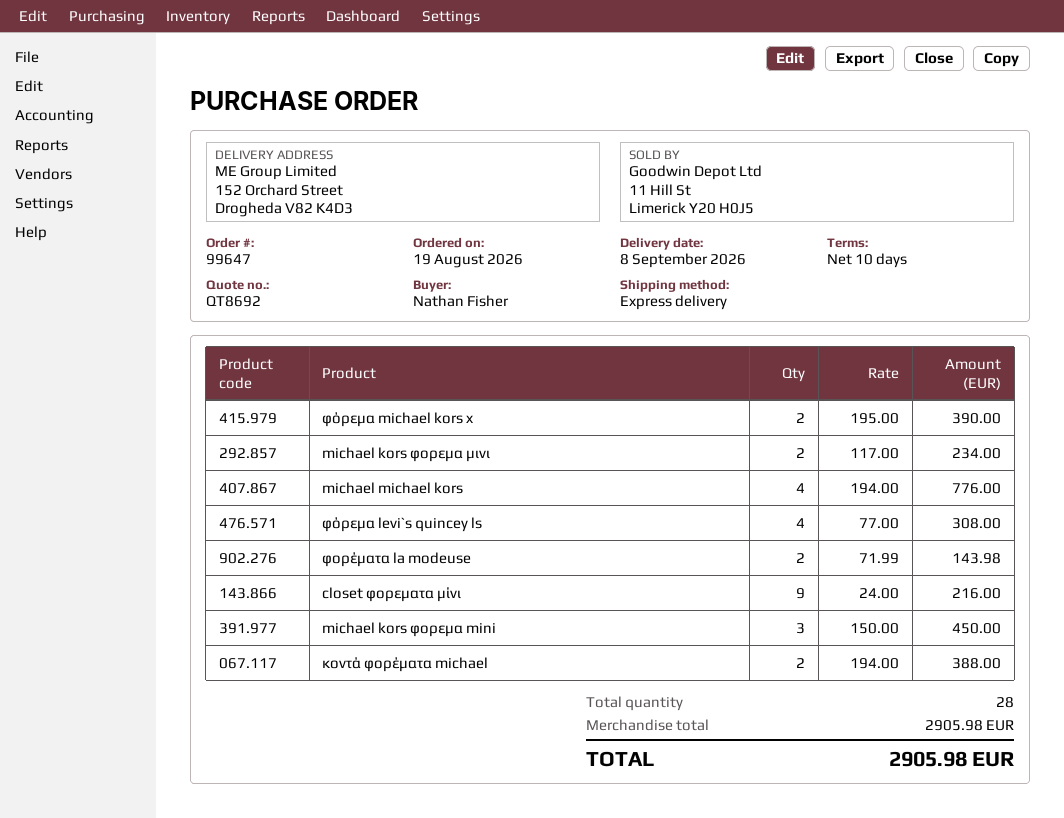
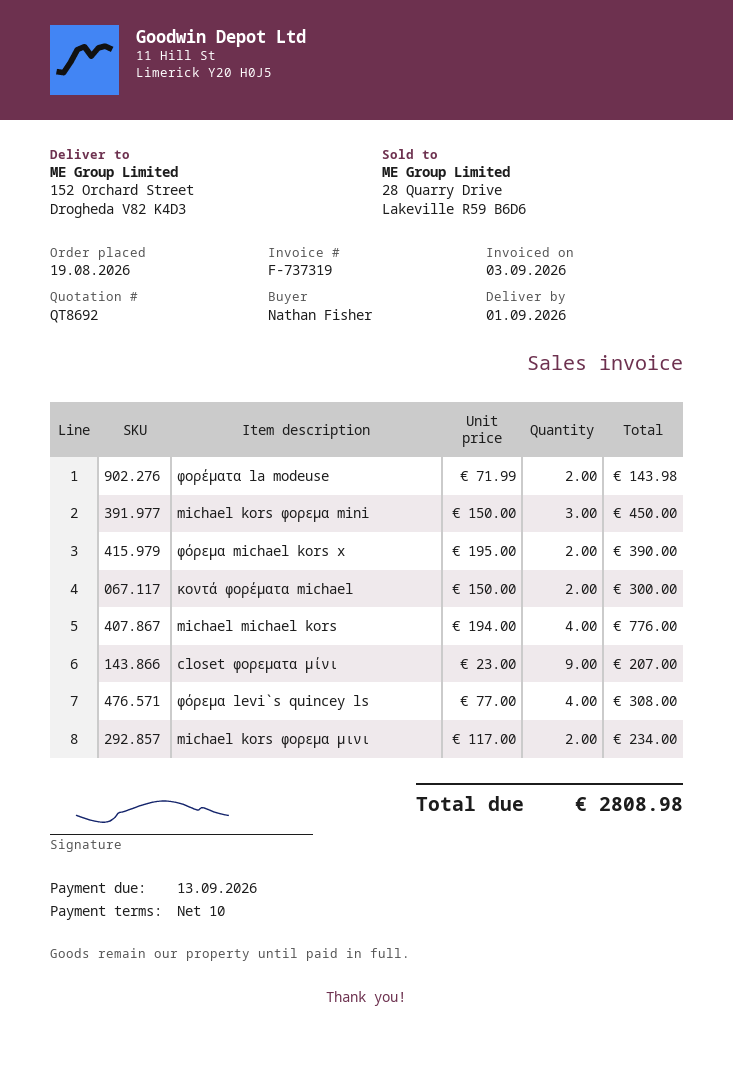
delivery date: 2026-09-08 -> 2026-09-01
closet φορεματα μίνι: 9 x 24.00 = 216.00 -> 9 x 23.00 = 207.00
κοντά φορέματα michael: 2 x 194.00 = 388.00 -> 2 x 150.00 = 300.00
total: 2905.98 -> 2808.98

